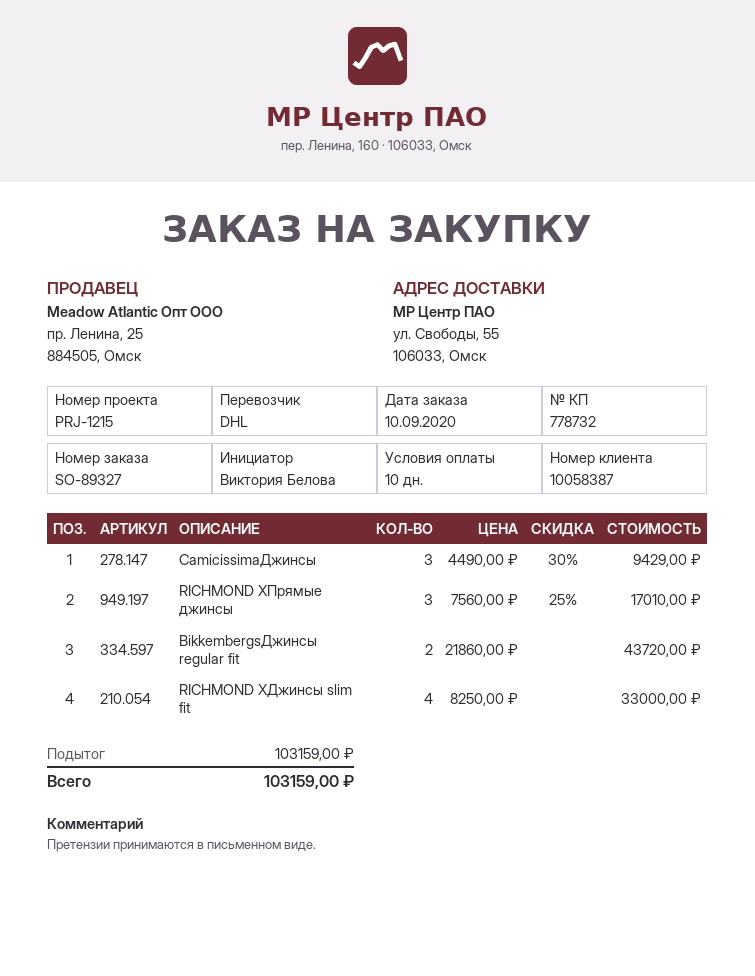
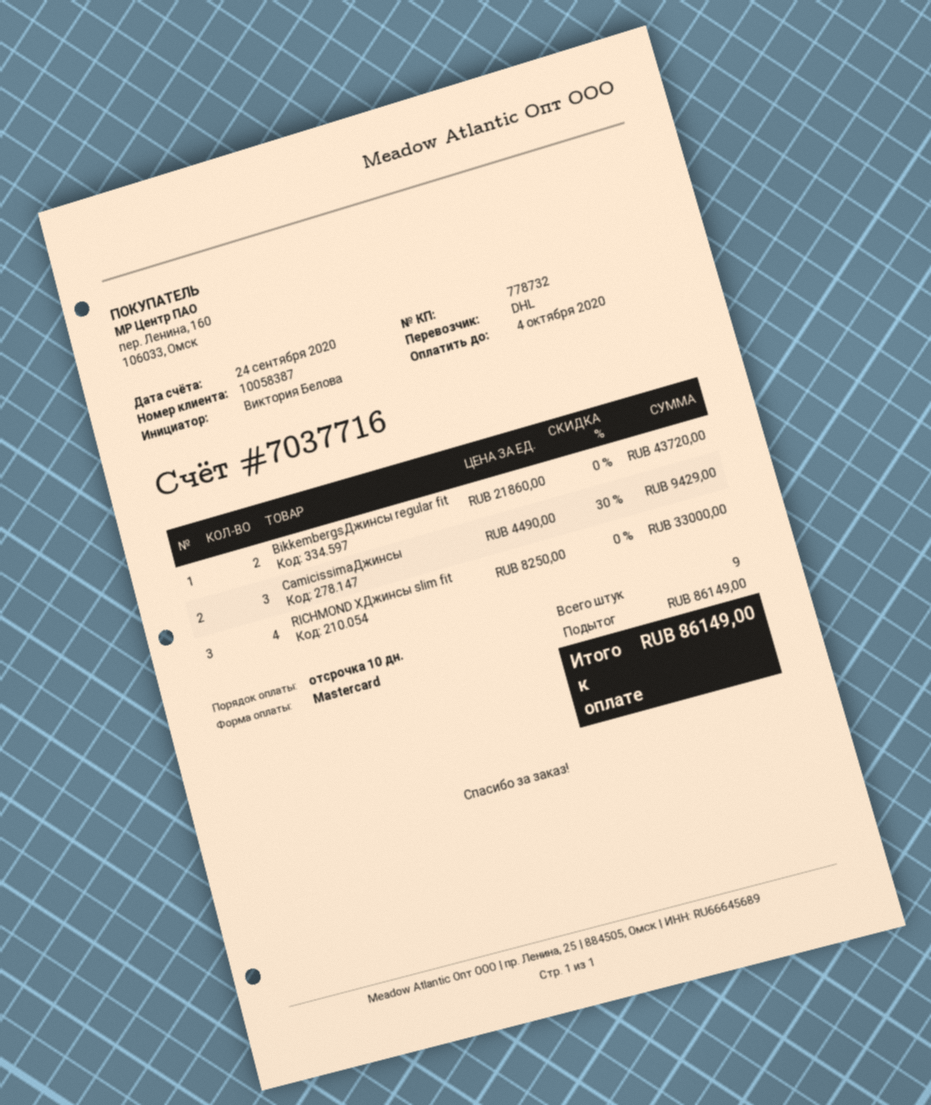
RICHMOND XПрямые джинсы: 3 x 7560.00 - 25% = 17010.00 -> none
subtotal: 103159.00 -> 86149.00
total: 103159.00 -> 86149.00

